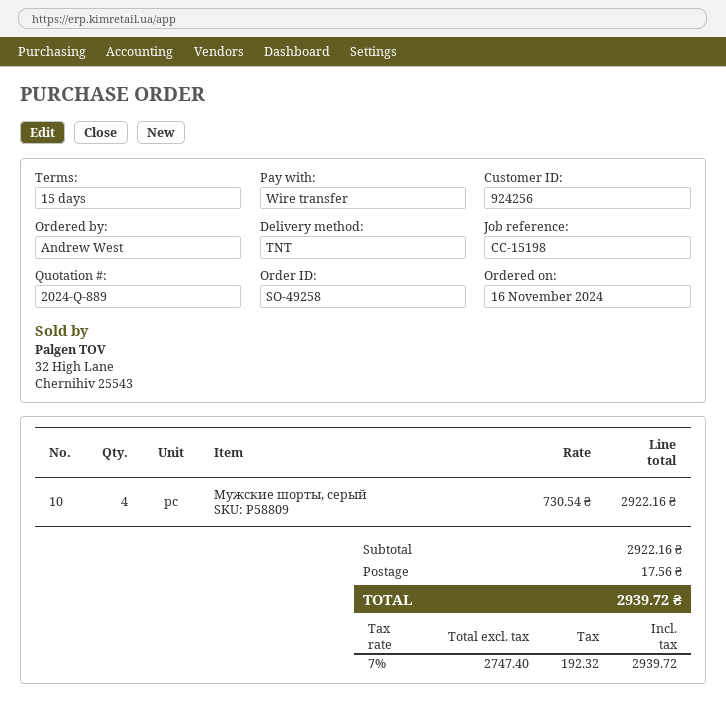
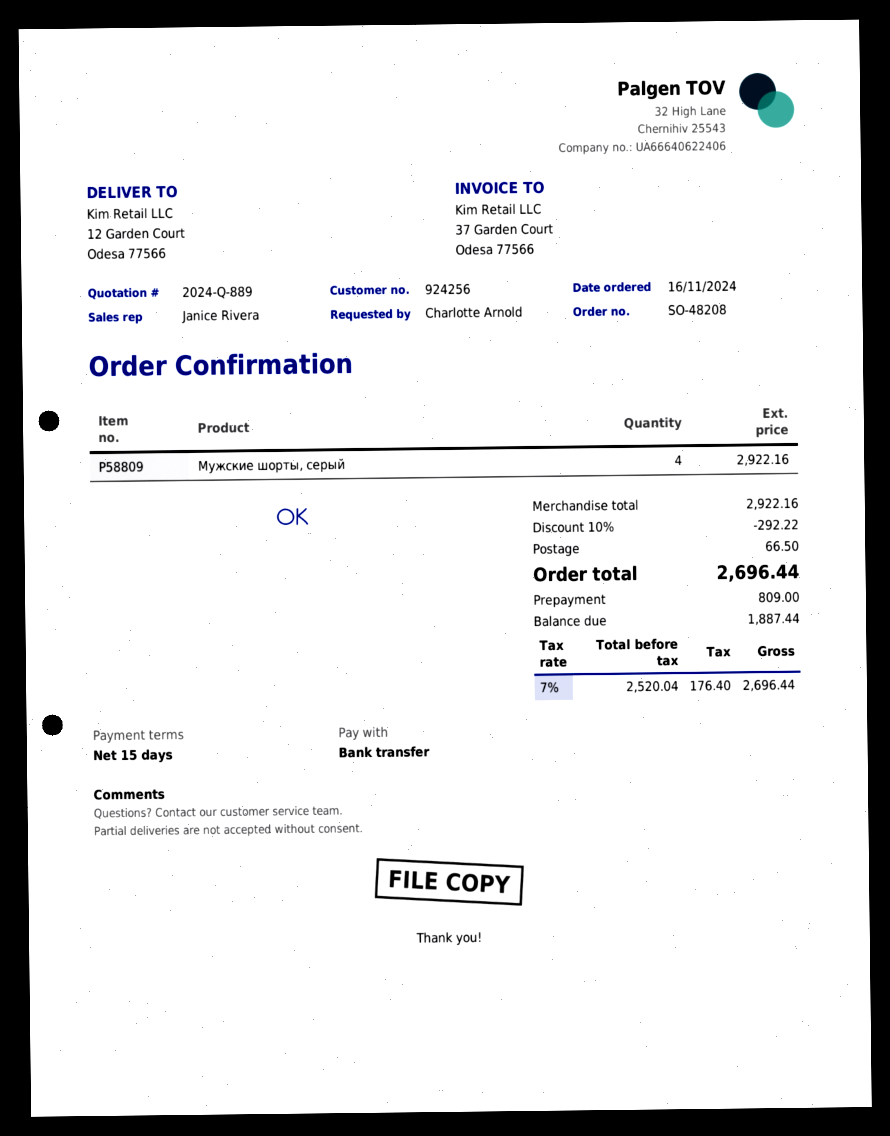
order number: SO-49258 -> SO-48208
ordered by: Andrew West -> Charlotte Arnold
discount: none -> 10% = 292.22
shipping: 17.56 -> 66.50
net: 2747.40 -> 2520.04
tax: 7% = 192.32 -> 7% = 176.40
total: 2939.72 -> 2696.44

